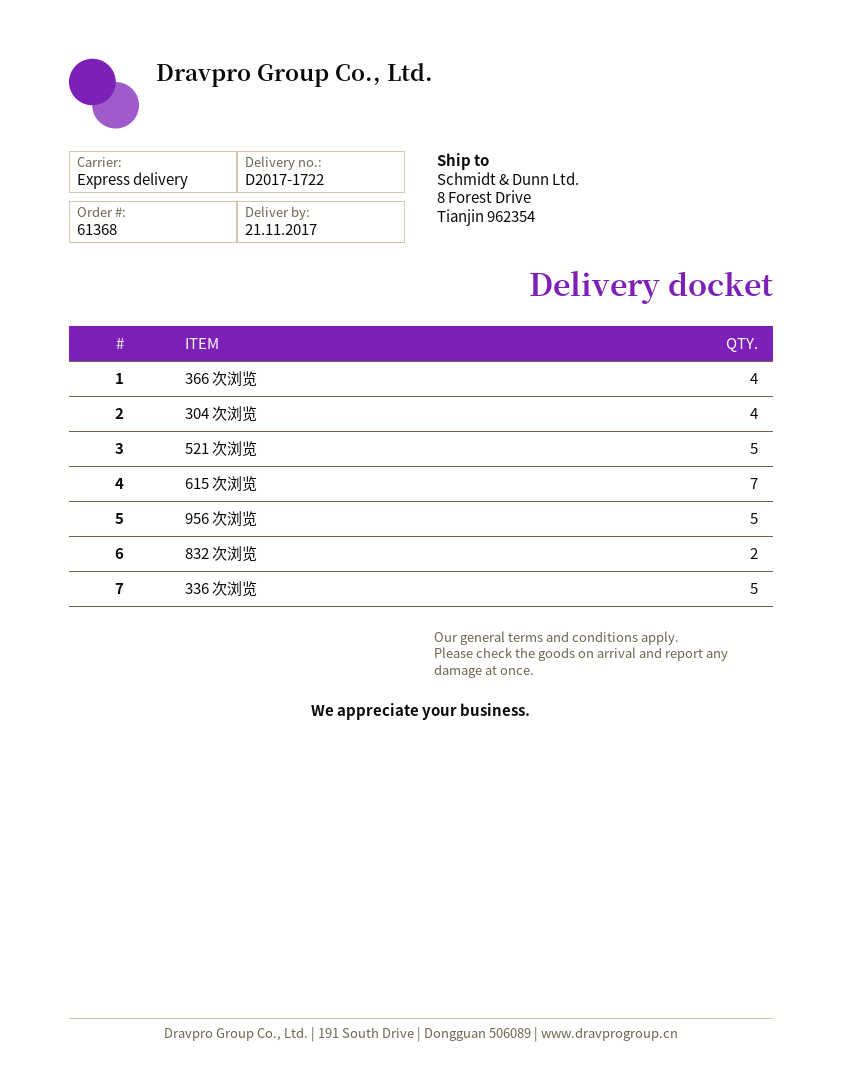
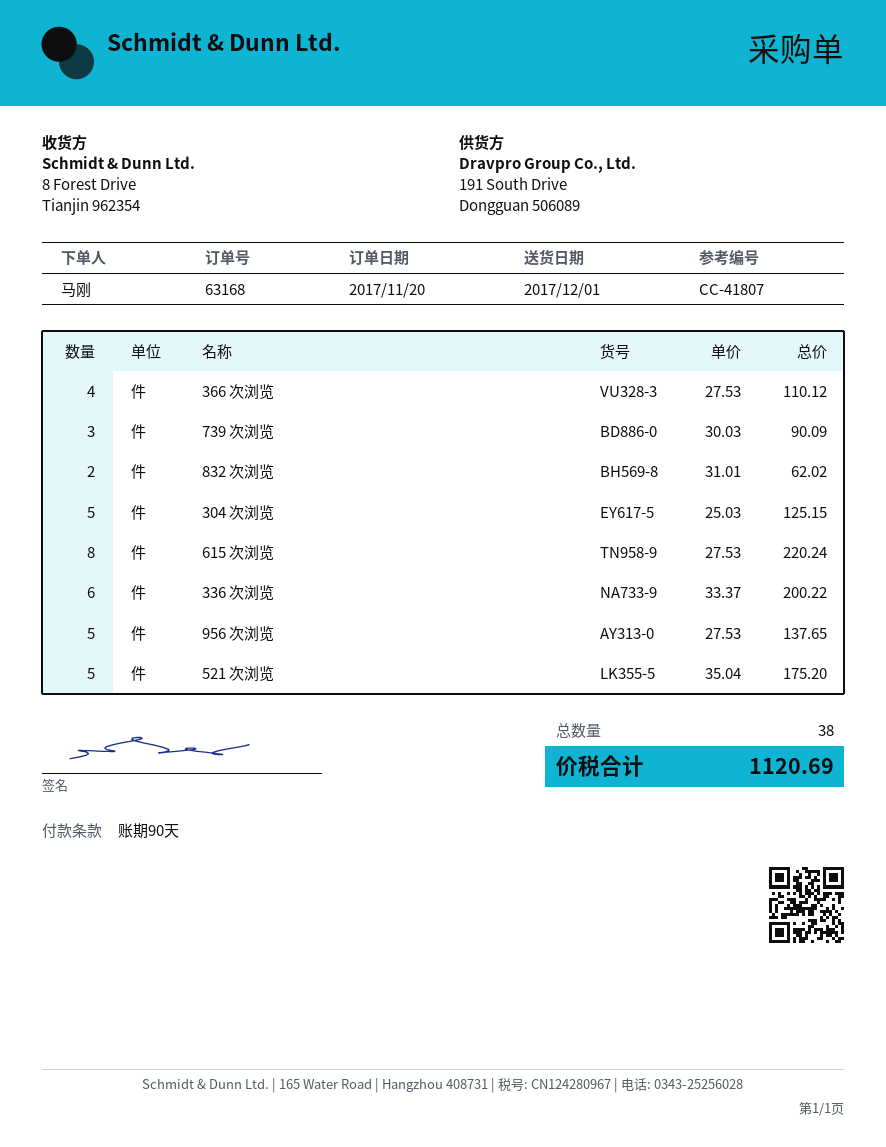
order number: 61368 -> 63168
delivery date: 2017-11-21 -> 2017-12-01
304 次浏览: 4 -> 5
615 次浏览: 7 -> 8
336 次浏览: 5 -> 6
739 次浏览: none -> 3

